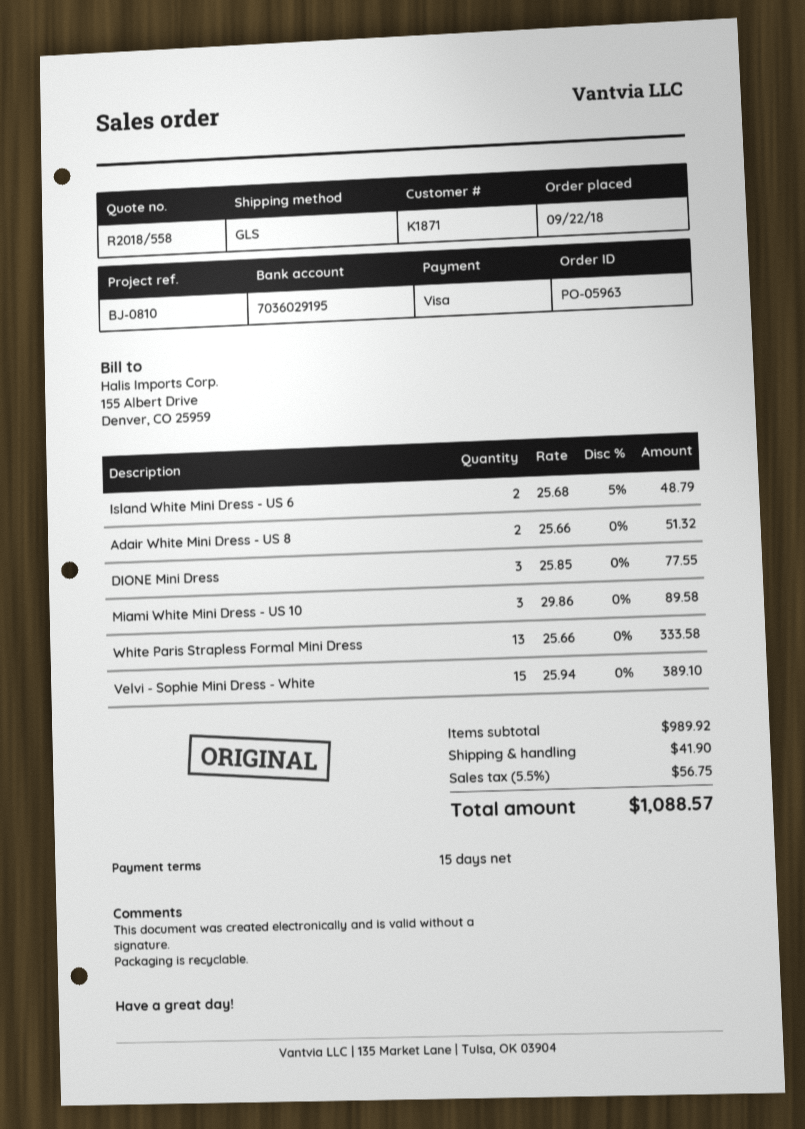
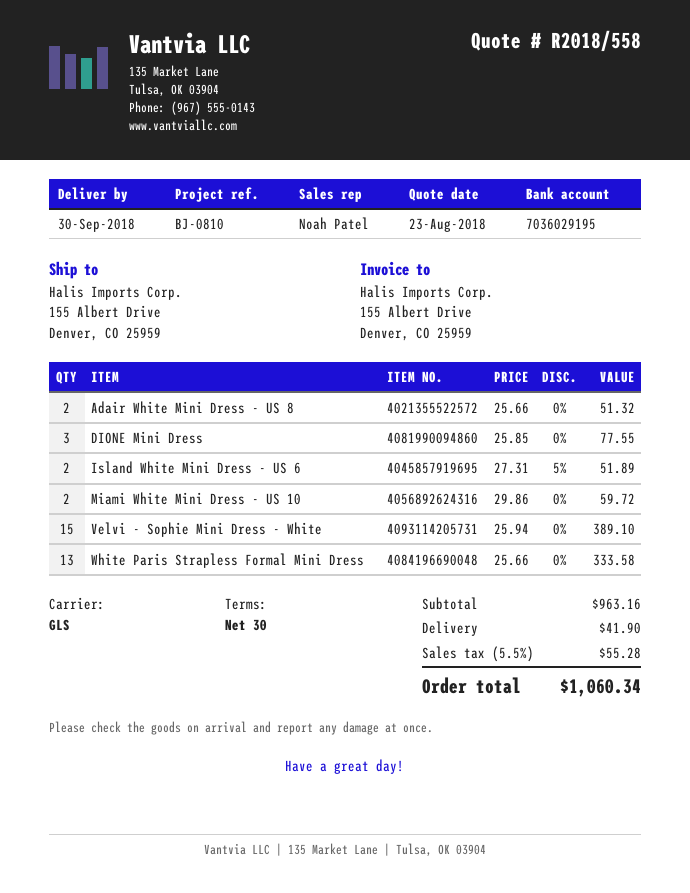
payment terms: 15 days -> 30 days
Island White Mini Dress - US 6: 2 x 25.68 - 5% = 48.79 -> 2 x 27.31 - 5% = 51.89
Miami White Mini Dress - US 10: 3 x 29.86 = 89.58 -> 2 x 29.86 = 59.72
subtotal: 989.92 -> 963.16
tax: 5.5% = 56.75 -> 5.5% = 55.28
total: 1088.57 -> 1060.34

